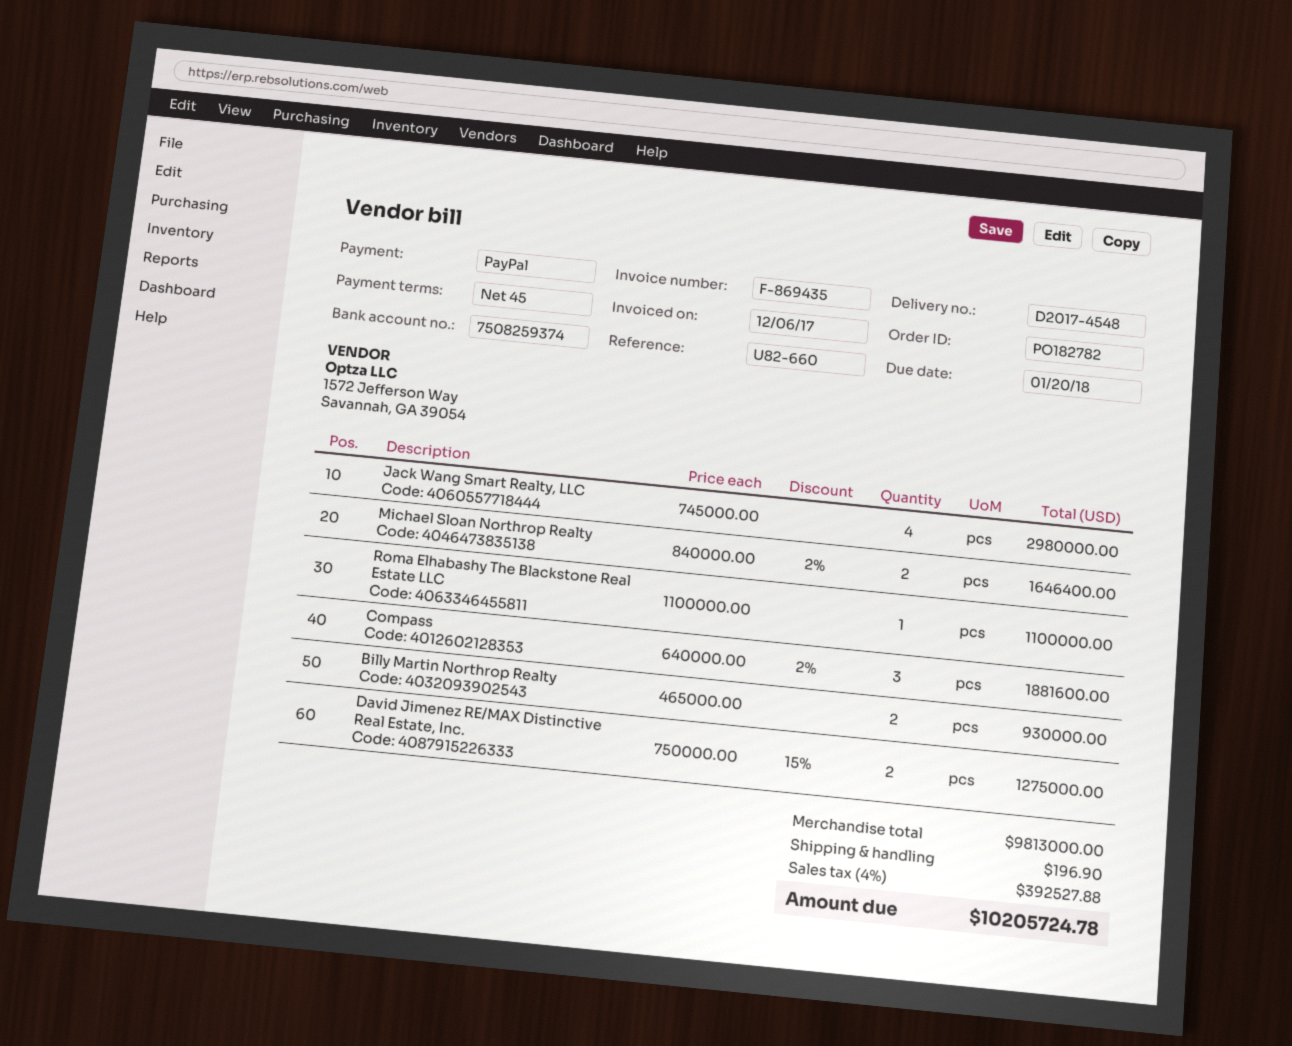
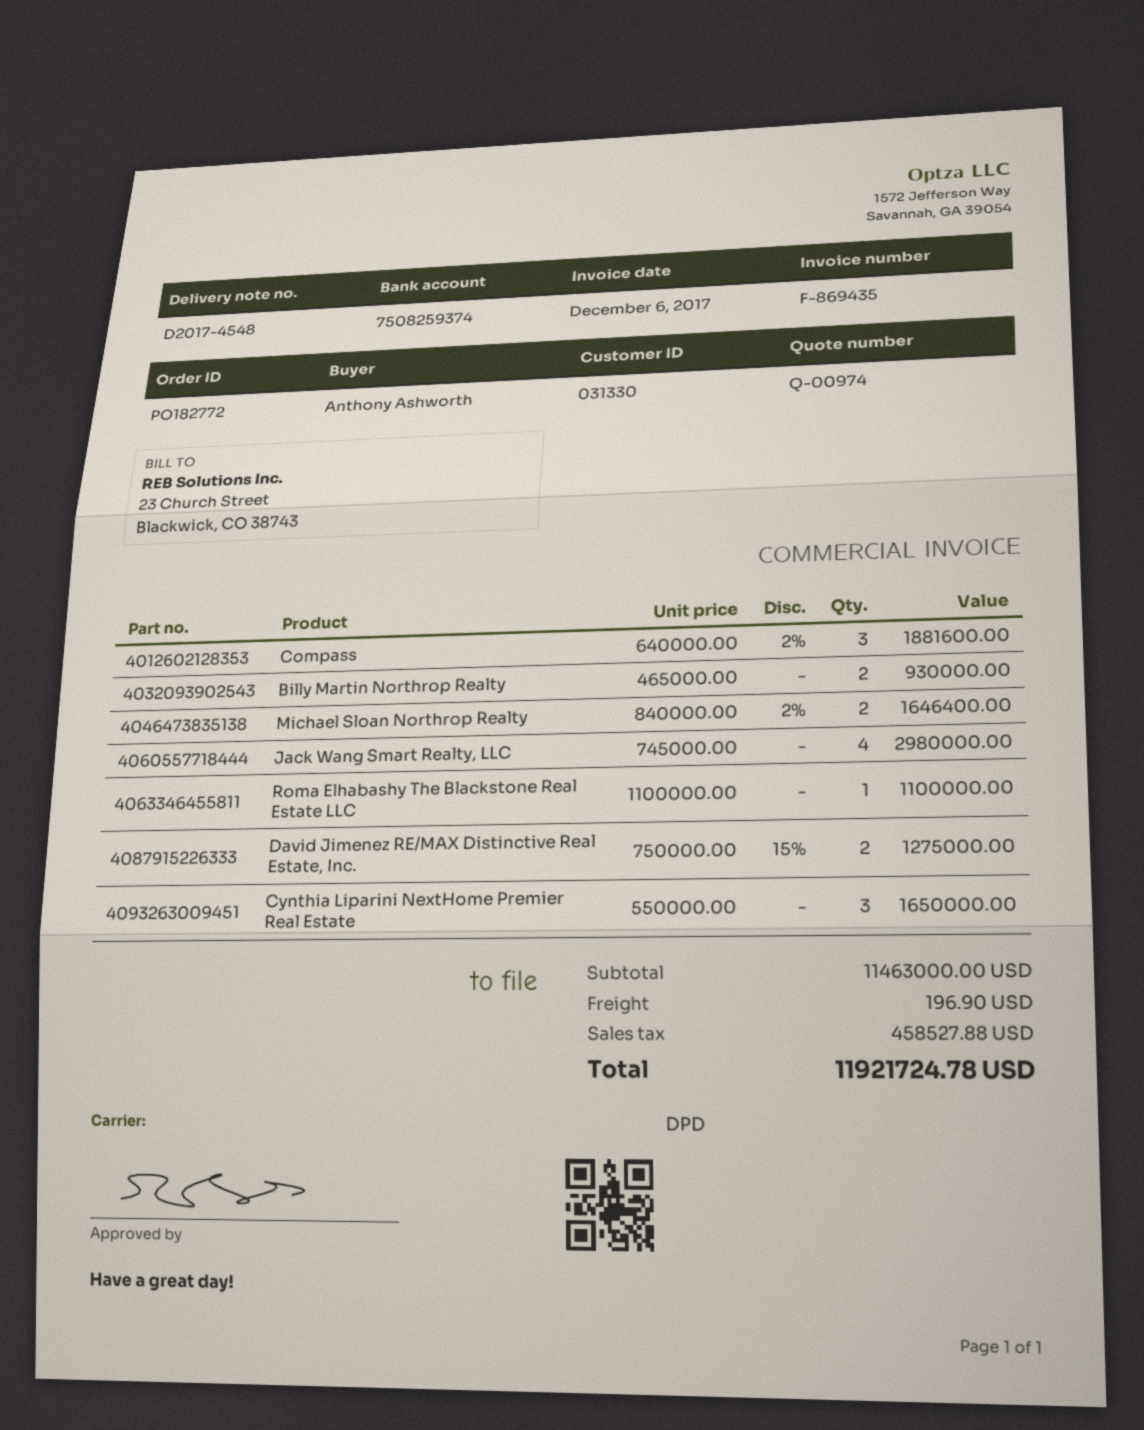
order number: PO182782 -> PO182772
Cynthia Liparini NextHome Premier Real Estate: none -> 3 x 550000.00 = 1650000.00
subtotal: 9813000.00 -> 11463000.00
tax: 392527.88 -> 458527.88
total: 10205724.78 -> 11921724.78

